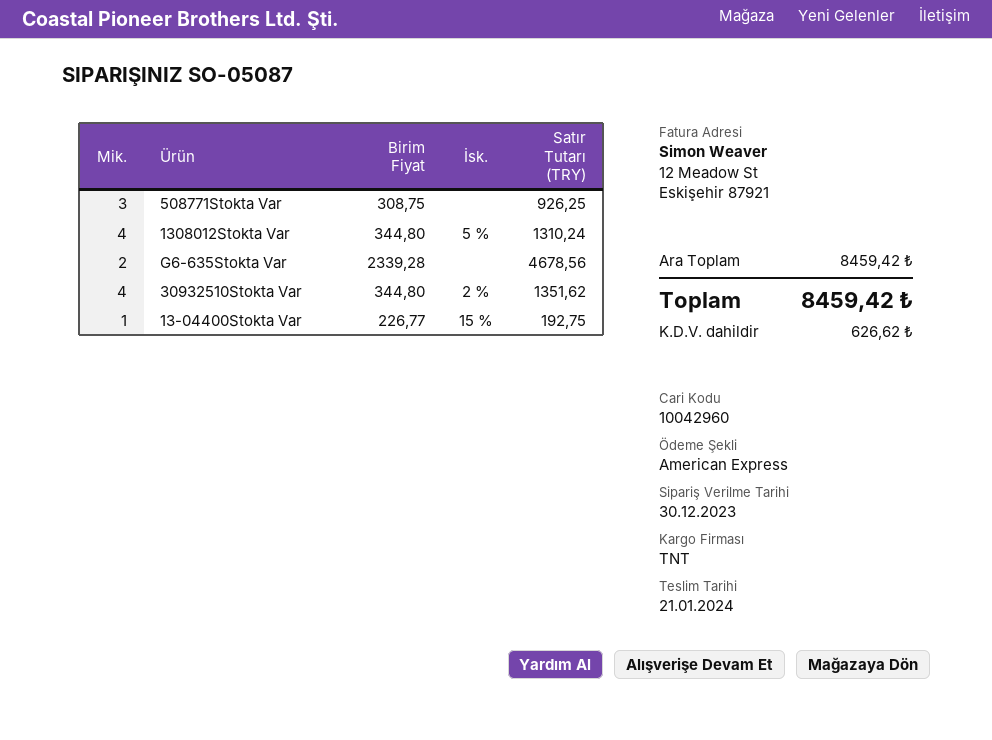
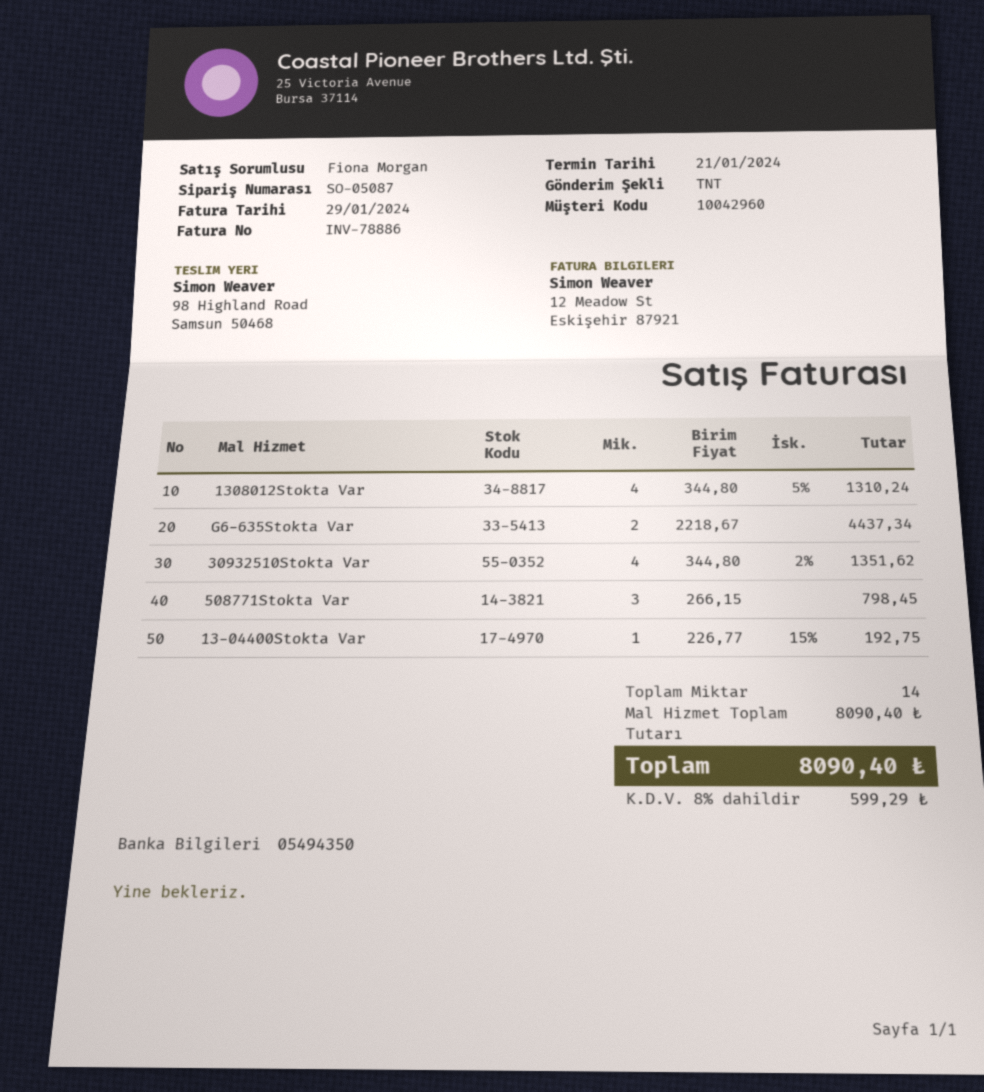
508771Stokta Var: 3 x 308.75 = 926.25 -> 3 x 266.15 = 798.45
G6-635Stokta Var: 2 x 2339.28 = 4678.56 -> 2 x 2218.67 = 4437.34
subtotal: 8459.42 -> 8090.40
tax: 626.62 -> 599.29
total: 8459.42 -> 8090.40

